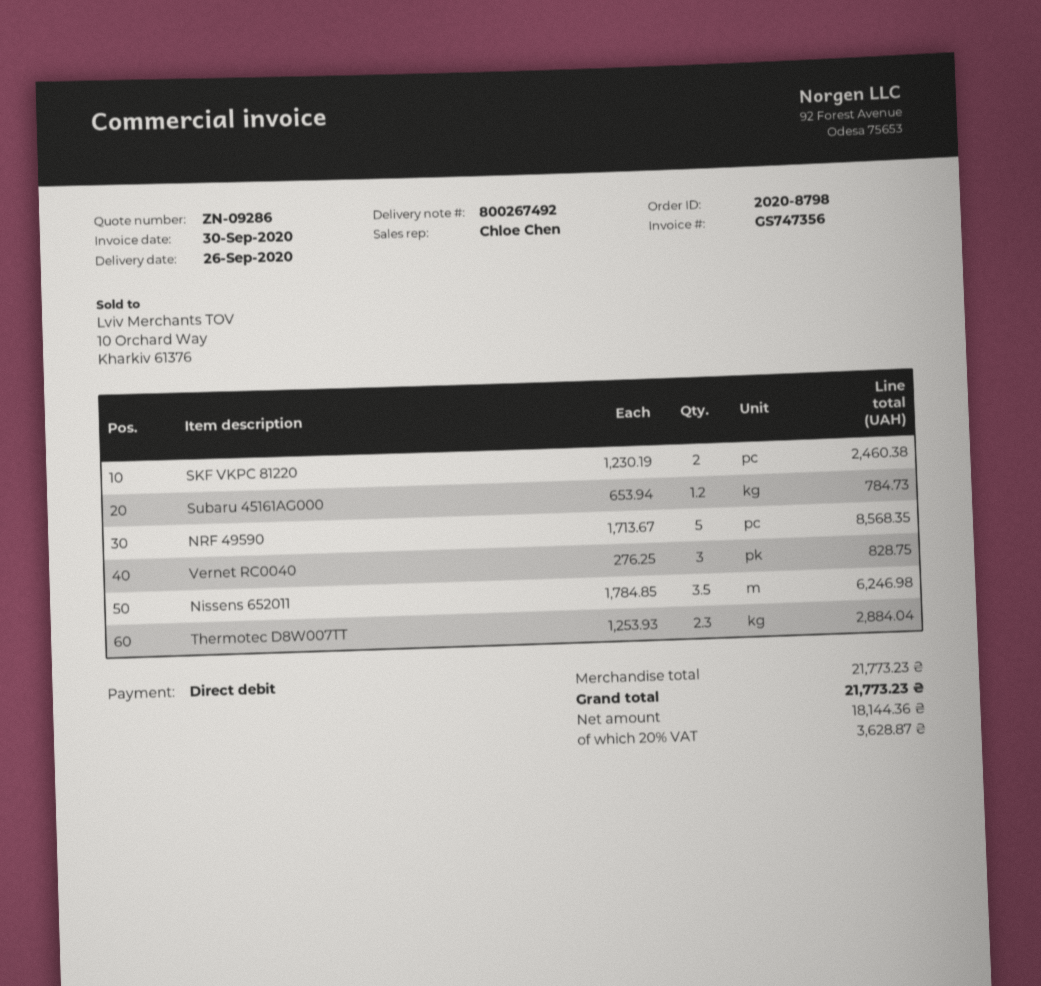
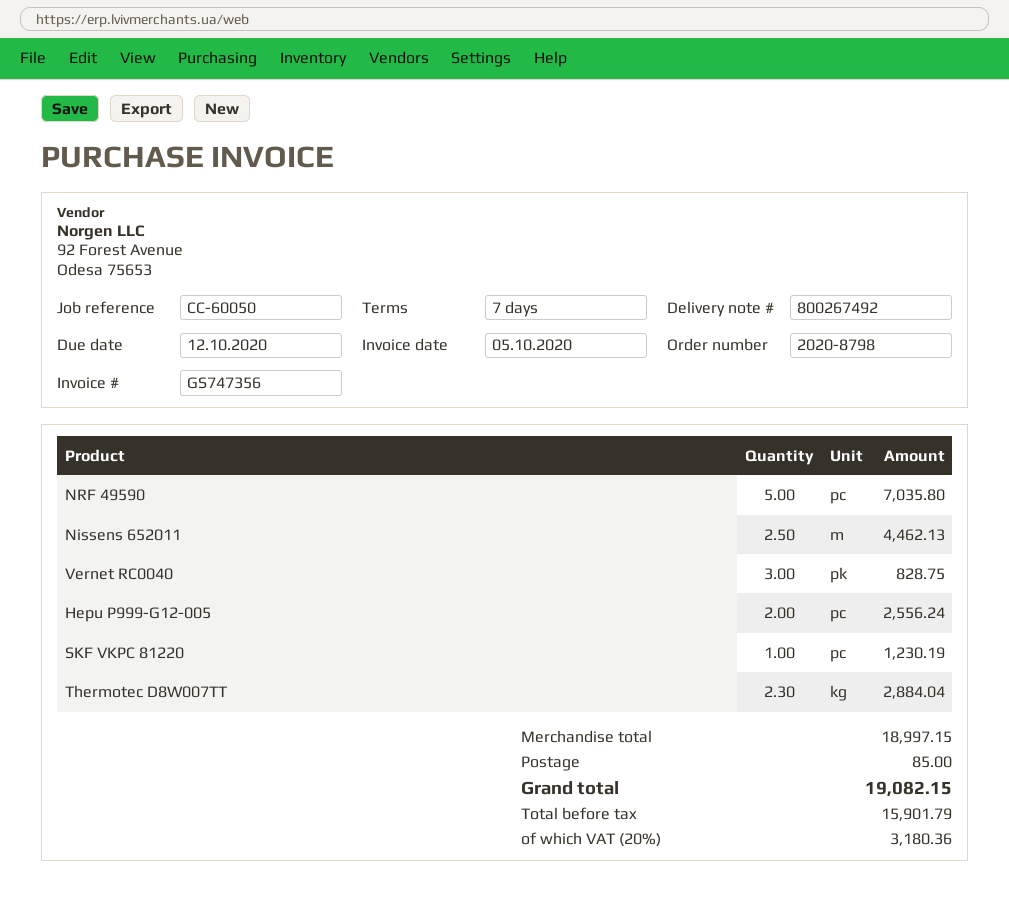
invoice date: 2020-09-30 -> 2020-10-05
SKF VKPC 81220: 2 for 2460.38 -> 1 for 1230.19
Subaru 45161AG000: 1.2 for 784.73 -> none
NRF 49590: 5 for 8568.35 -> 5 for 7035.80
Nissens 652011: 3.5 for 6246.98 -> 2.5 for 4462.13
Hepu P999-G12-005: none -> 2 for 2556.24
subtotal: 21773.23 -> 18997.15
shipping: none -> 85.00
net: 18144.36 -> 15901.79
tax: 20% = 3628.87 -> 20% = 3180.36
total: 21773.23 -> 19082.15

